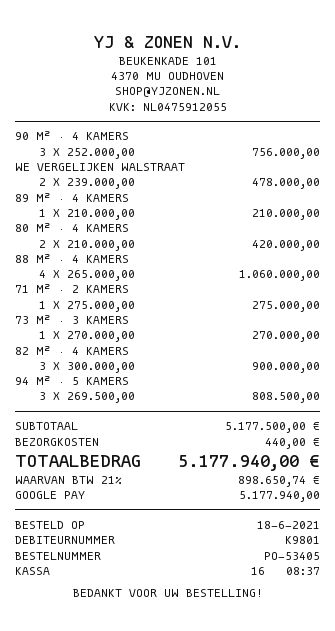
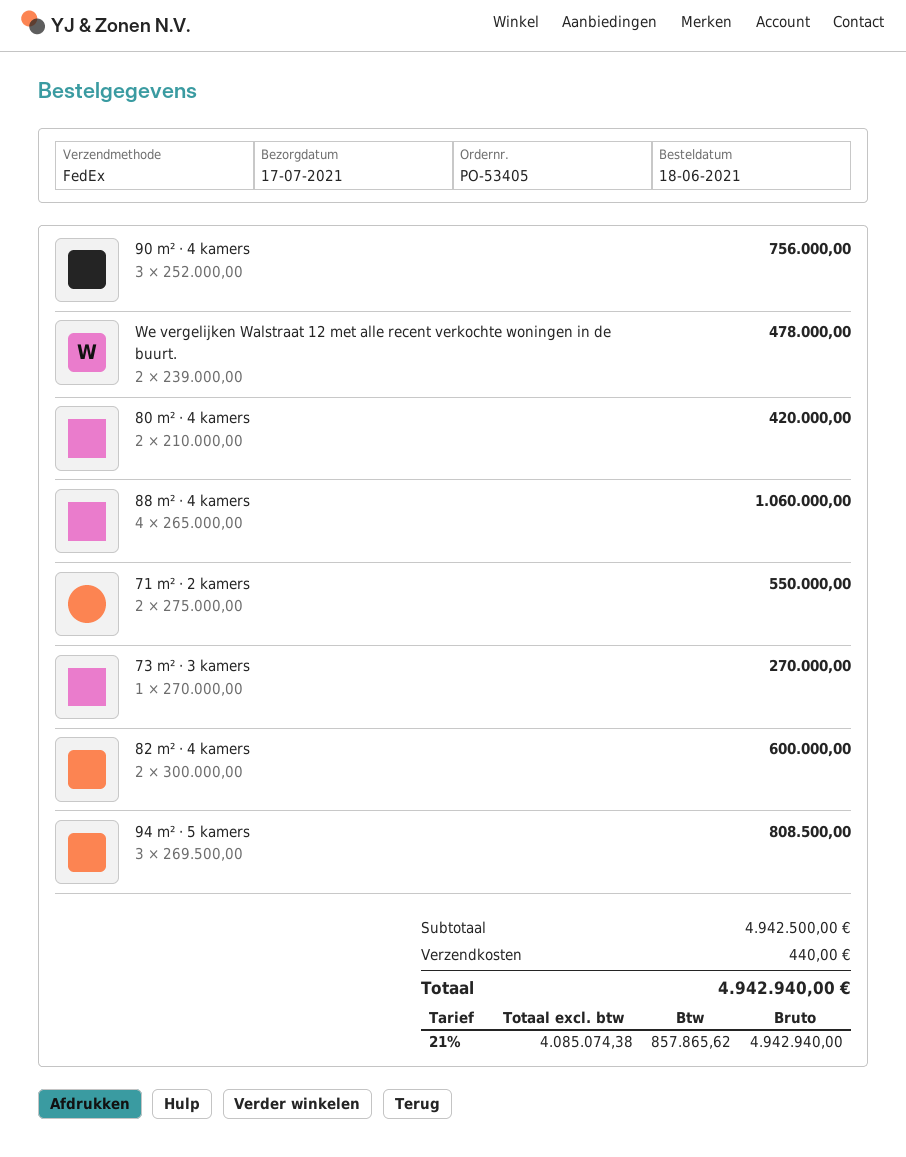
89 M² · 4 KAMERS: 1 x 210000.00 = 210000.00 -> none
71 M² · 2 KAMERS: 1 x 275000.00 = 275000.00 -> 2 x 275000.00 = 550000.00
82 M² · 4 KAMERS: 3 x 300000.00 = 900000.00 -> 2 x 300000.00 = 600000.00
subtotal: 5177500.00 -> 4942500.00
tax: 21% = 898650.74 -> 21% = 857865.62
total: 5177940.00 -> 4942940.00

